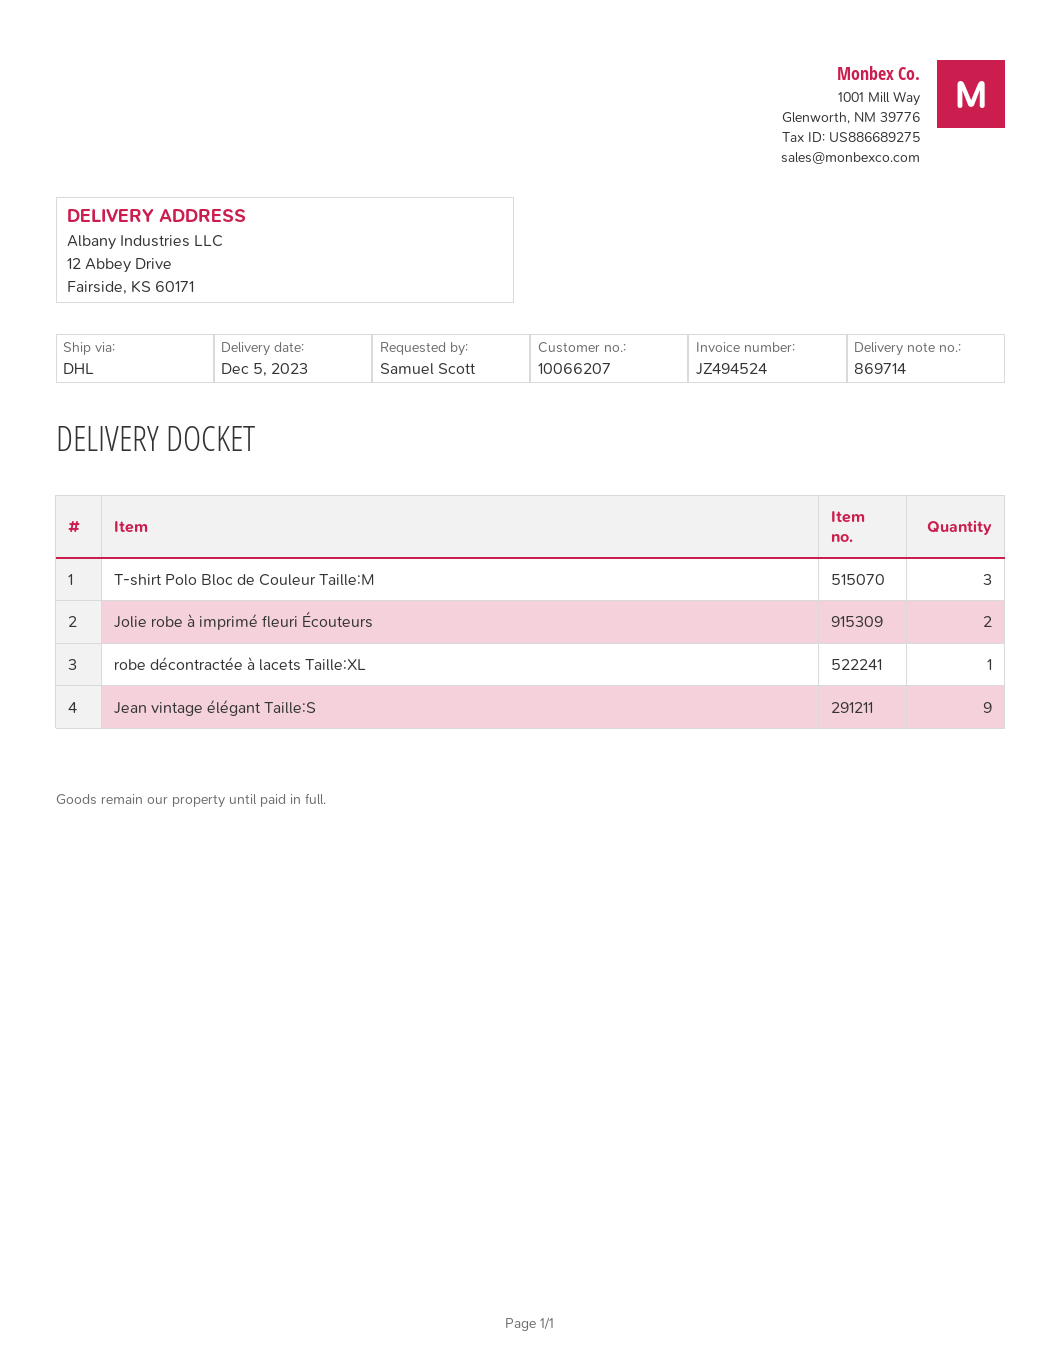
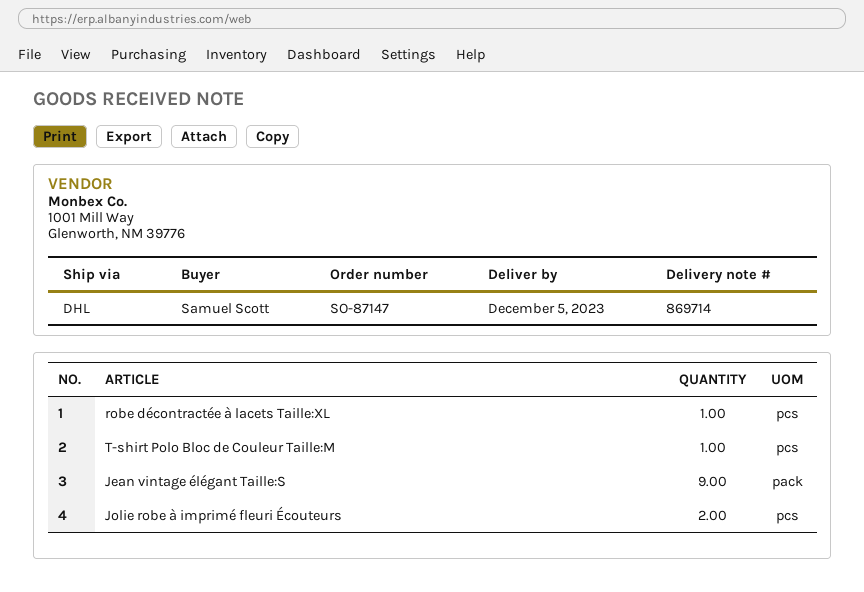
T-shirt Polo Bloc de Couleur Taille:M: 3 -> 1

